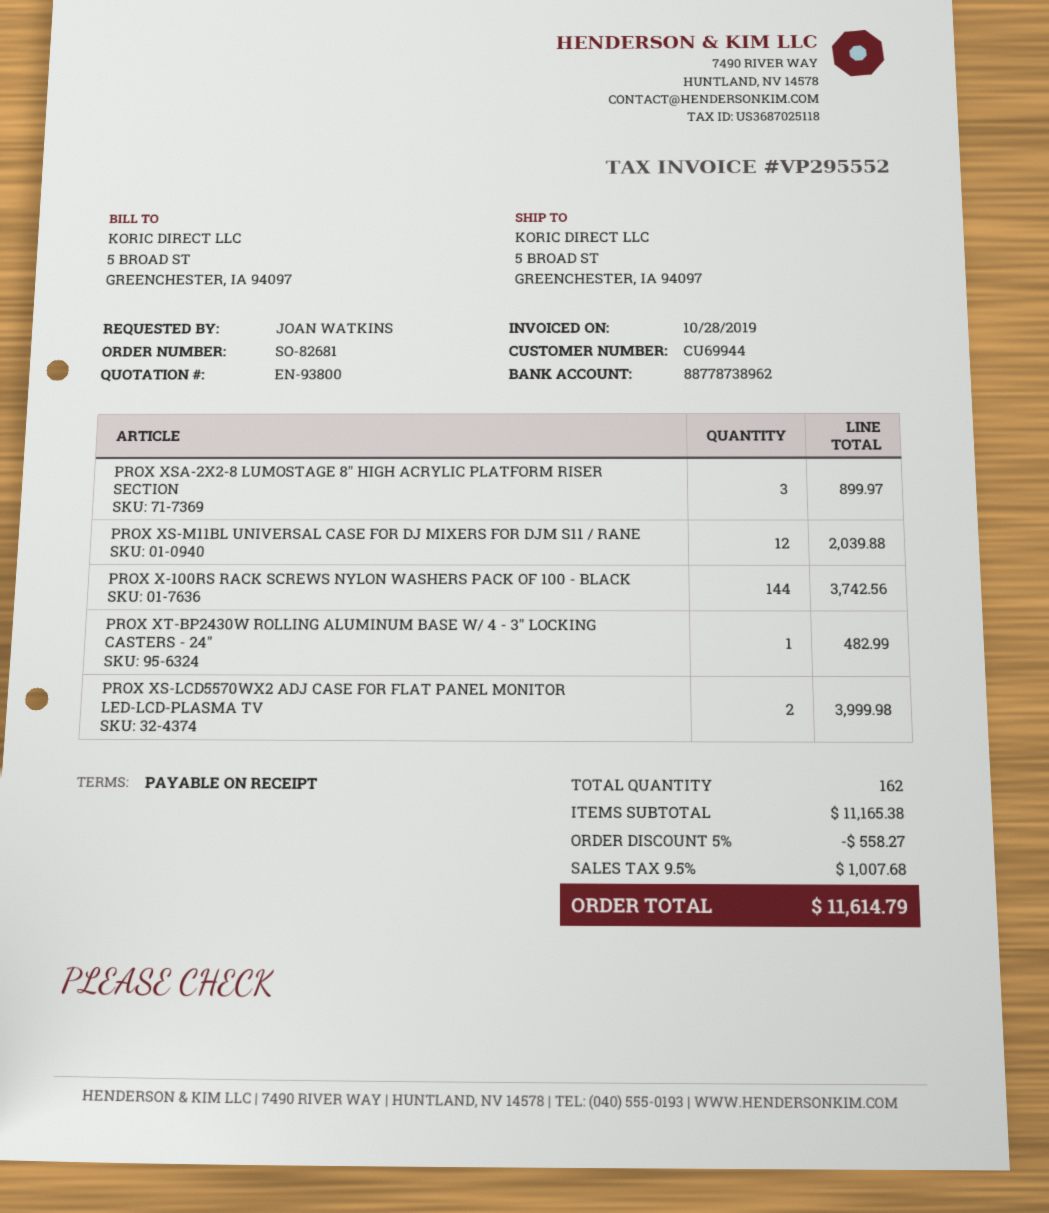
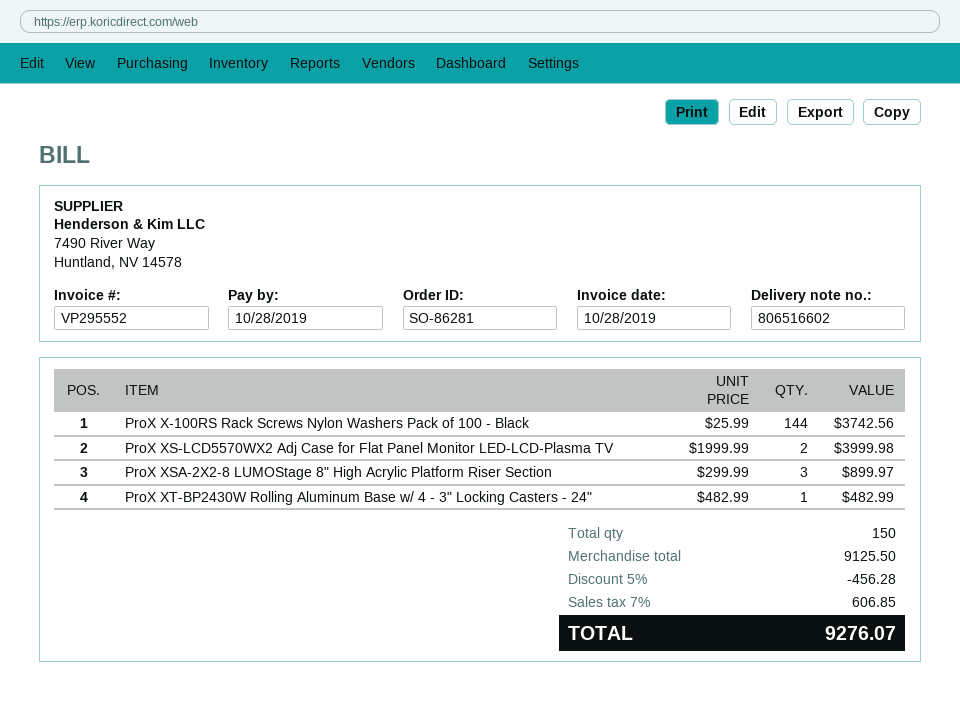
order number: SO-82681 -> SO-86281
PROX XS-M11BL UNIVERSAL CASE FOR DJ MIXERS FOR DJM S11 / RANE: 12 for 2039.88 -> none
total quantity: 162 -> 150
subtotal: 11165.38 -> 9125.50
discount: 5% = 558.27 -> 5% = 456.28
tax: 9.5% = 1007.68 -> 7% = 606.85
total: 11614.79 -> 9276.07

